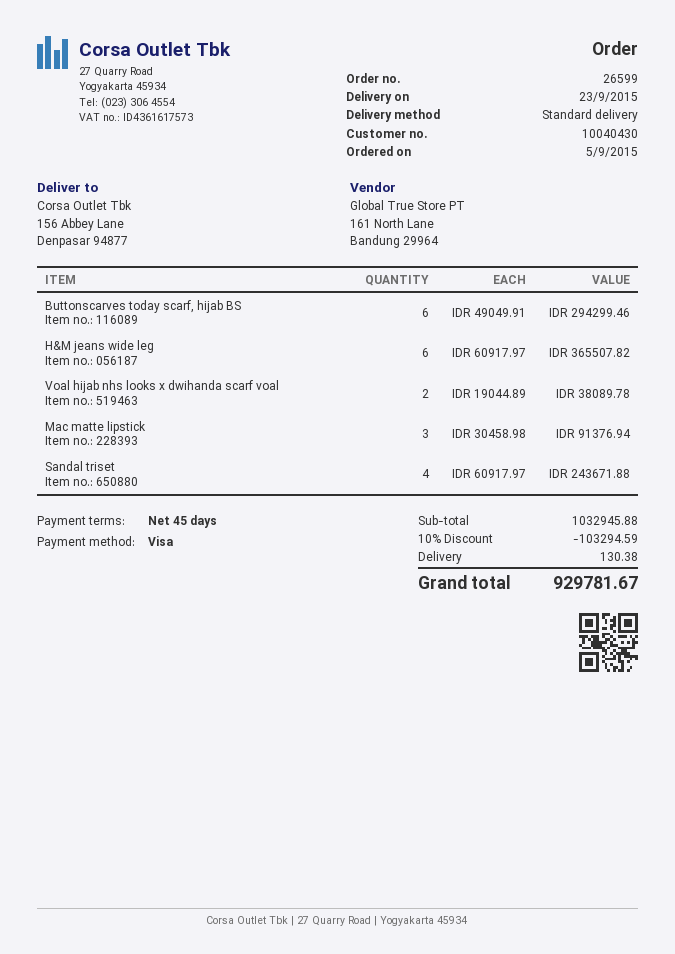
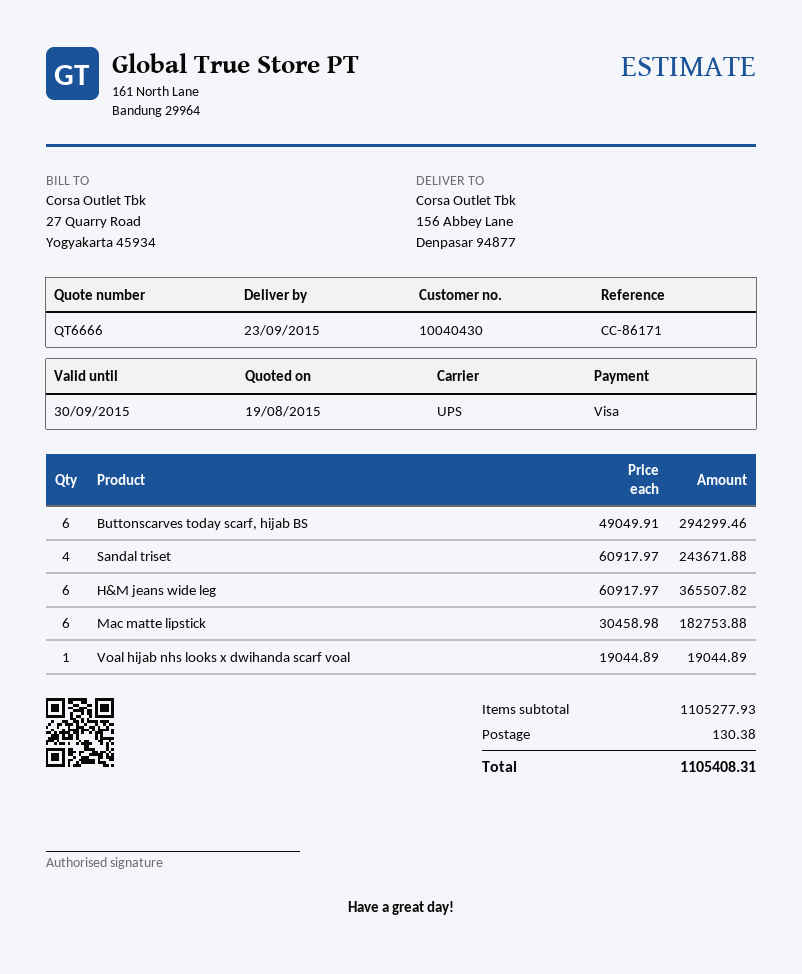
shipping method: standard -> UPS
Voal hijab nhs looks x dwihanda scarf voal: 2 x 19044.89 = 38089.78 -> 1 x 19044.89 = 19044.89
Mac matte lipstick: 3 x 30458.98 = 91376.94 -> 6 x 30458.98 = 182753.88
subtotal: 1032945.88 -> 1105277.93
discount: 10% = 103294.59 -> none
total: 929781.67 -> 1105408.31

